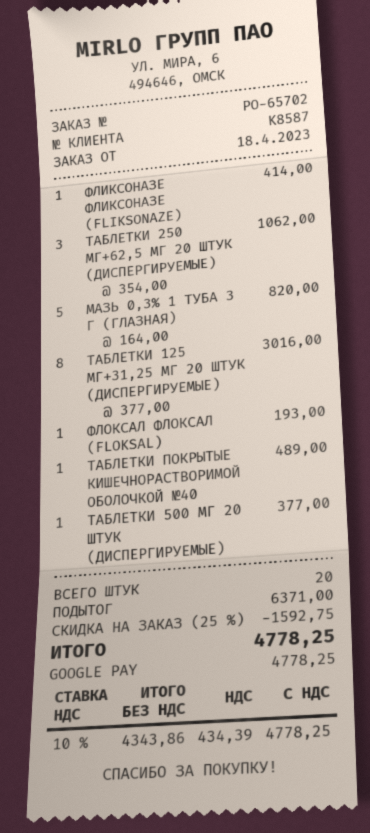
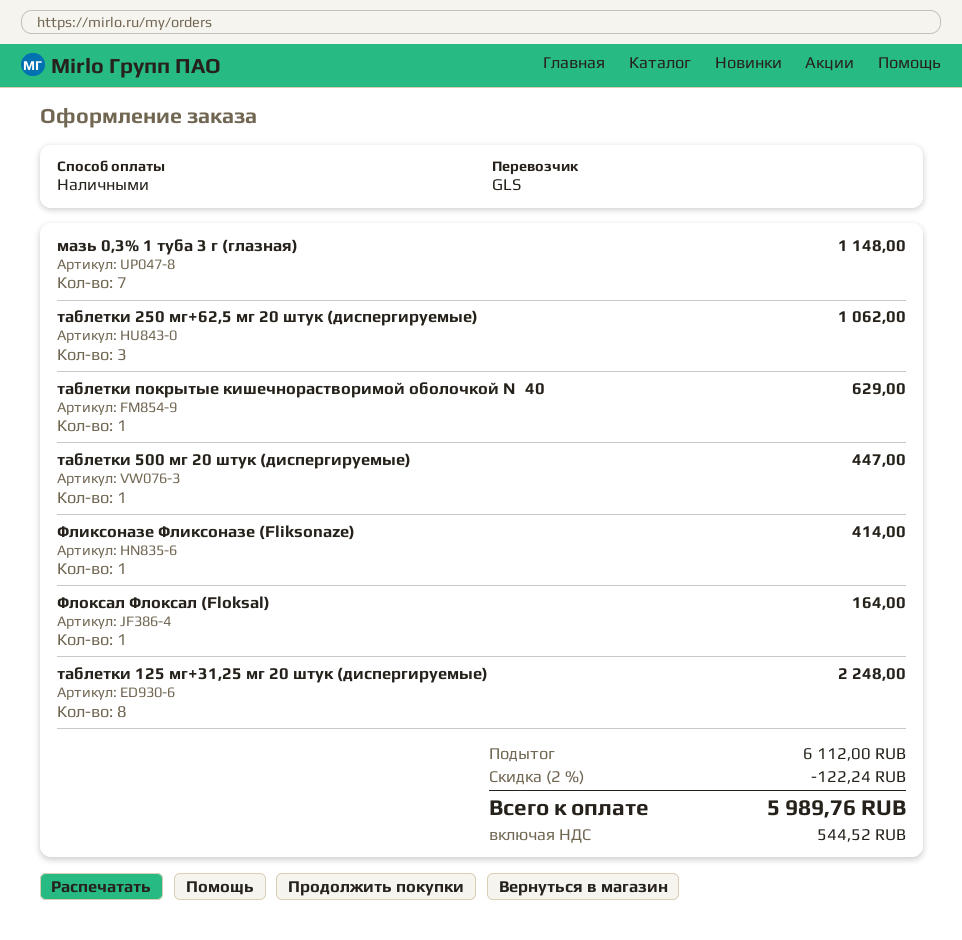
payment method: Google Pay -> cash
МАЗЬ 0,3% 1 ТУБА 3 Г (ГЛАЗНАЯ): 5 for 820.00 -> 7 for 1148.00
ТАБЛЕТКИ 125 МГ+31,25 МГ 20 ШТУК (ДИСПЕРГИРУЕМЫЕ): 8 for 3016.00 -> 8 for 2248.00
ФЛОКСАЛ ФЛОКСАЛ (FLOKSAL): 1 for 193.00 -> 1 for 164.00
ТАБЛЕТКИ ПОКРЫТЫЕ КИШЕЧНОРАСТВОРИМОЙ ОБОЛОЧКОЙ №40: 1 for 489.00 -> 1 for 629.00
ТАБЛЕТКИ 500 МГ 20 ШТУК (ДИСПЕРГИРУЕМЫЕ): 1 for 377.00 -> 1 for 447.00
subtotal: 6371.00 -> 6112.00
discount: 25% = 1592.75 -> 2% = 122.24
tax: 434.39 -> 544.52
total: 4778.25 -> 5989.76

